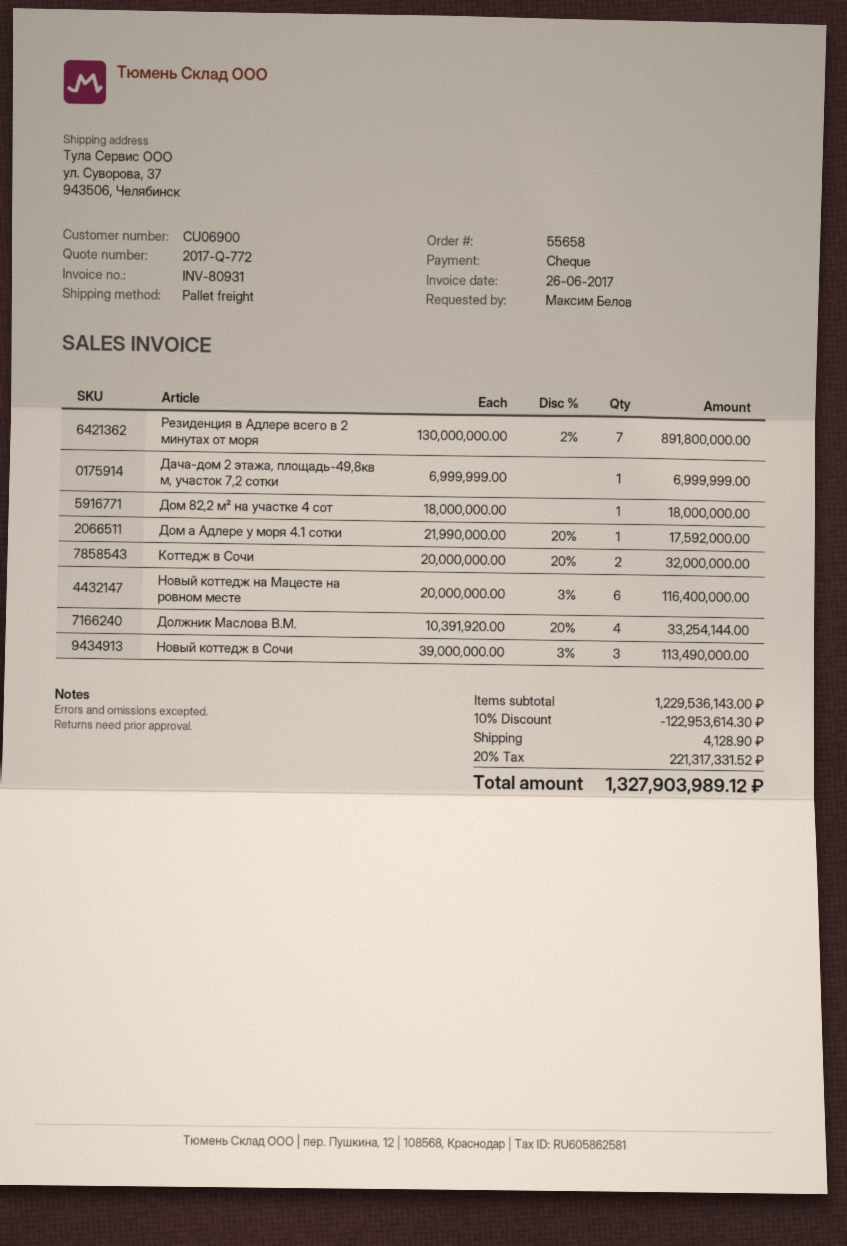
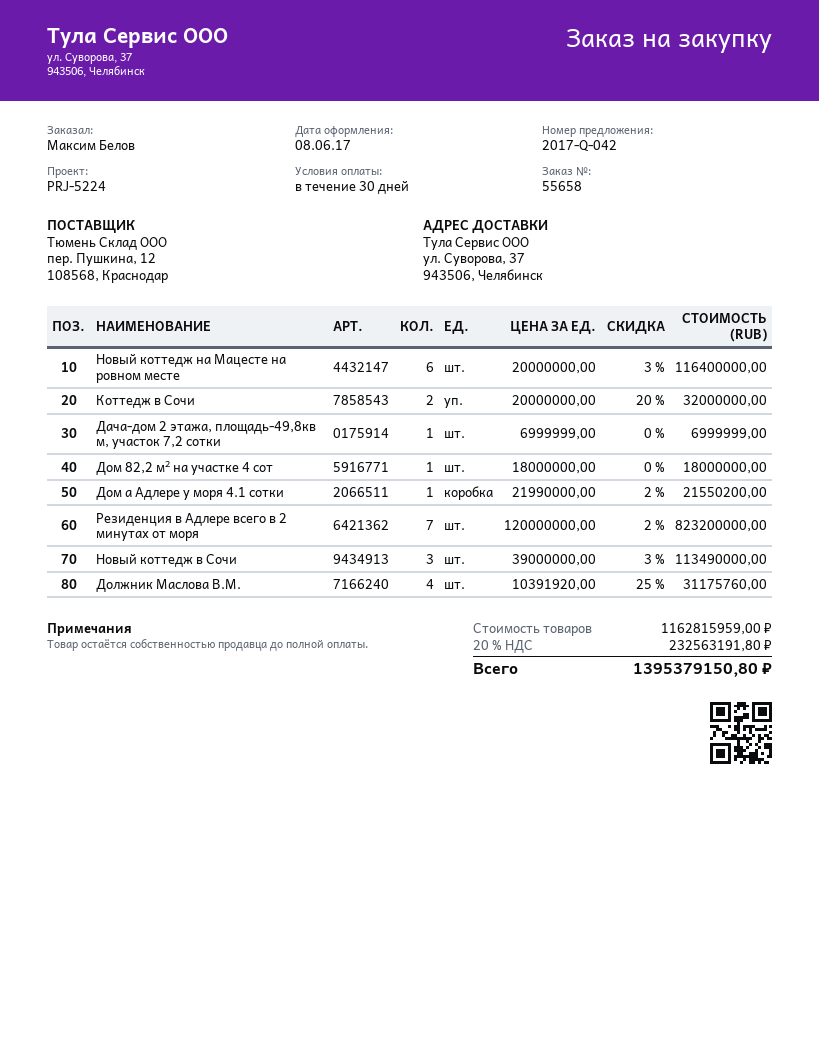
quote number: 2017-Q-772 -> 2017-Q-042
Резиденция в Адлере всего в 2 минутах от моря: 7 x 130000000.00 - 2% = 891800000.00 -> 7 x 120000000.00 - 2% = 823200000.00
Дом а Адлере у моря 4.1 сотки: 1 x 21990000.00 - 20% = 17592000.00 -> 1 x 21990000.00 - 2% = 21550200.00
Должник Маслова В.М.: 4 x 10391920.00 - 20% = 33254144.00 -> 4 x 10391920.00 - 25% = 31175760.00
subtotal: 1229536143.00 -> 1162815959.00
discount: 10% = 122953614.30 -> none
shipping: 4128.90 -> none
tax: 20% = 221317331.52 -> 20% = 232563191.80
total: 1327903989.12 -> 1395379150.80

